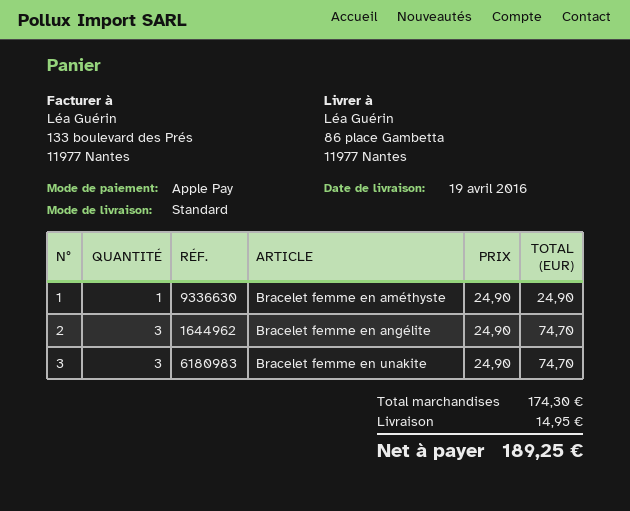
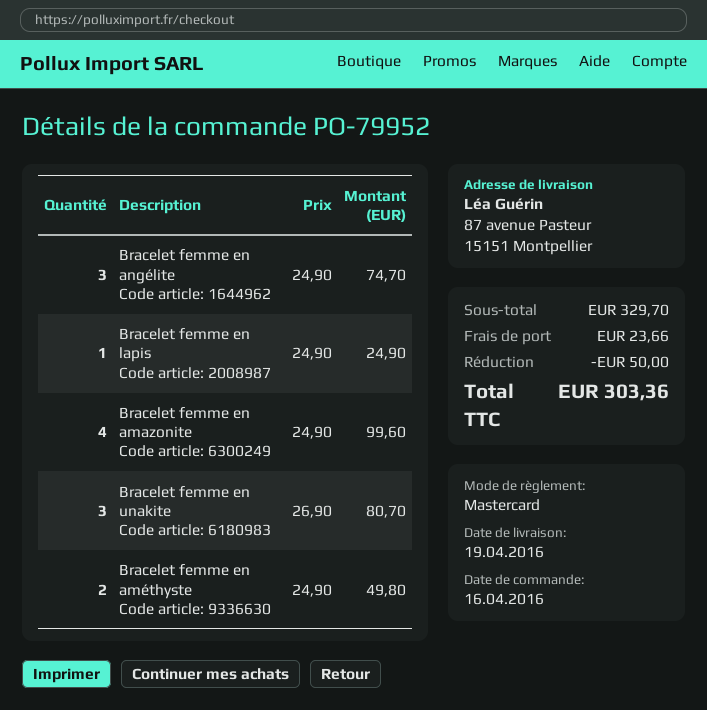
payment method: Apple Pay -> Mastercard
ship to: 86 place Gambetta, 11977 Nantes -> 87 avenue Pasteur, 15151 Montpellier
Bracelet femme en améthyste: 1 x 24.90 = 24.90 -> 2 x 24.90 = 49.80
Bracelet femme en unakite: 3 x 24.90 = 74.70 -> 3 x 26.90 = 80.70
Bracelet femme en lapis: none -> 1 x 24.90 = 24.90
Bracelet femme en amazonite: none -> 4 x 24.90 = 99.60
subtotal: 174.30 -> 329.70
discount: none -> 50.00
shipping: 14.95 -> 23.66
total: 189.25 -> 303.36

